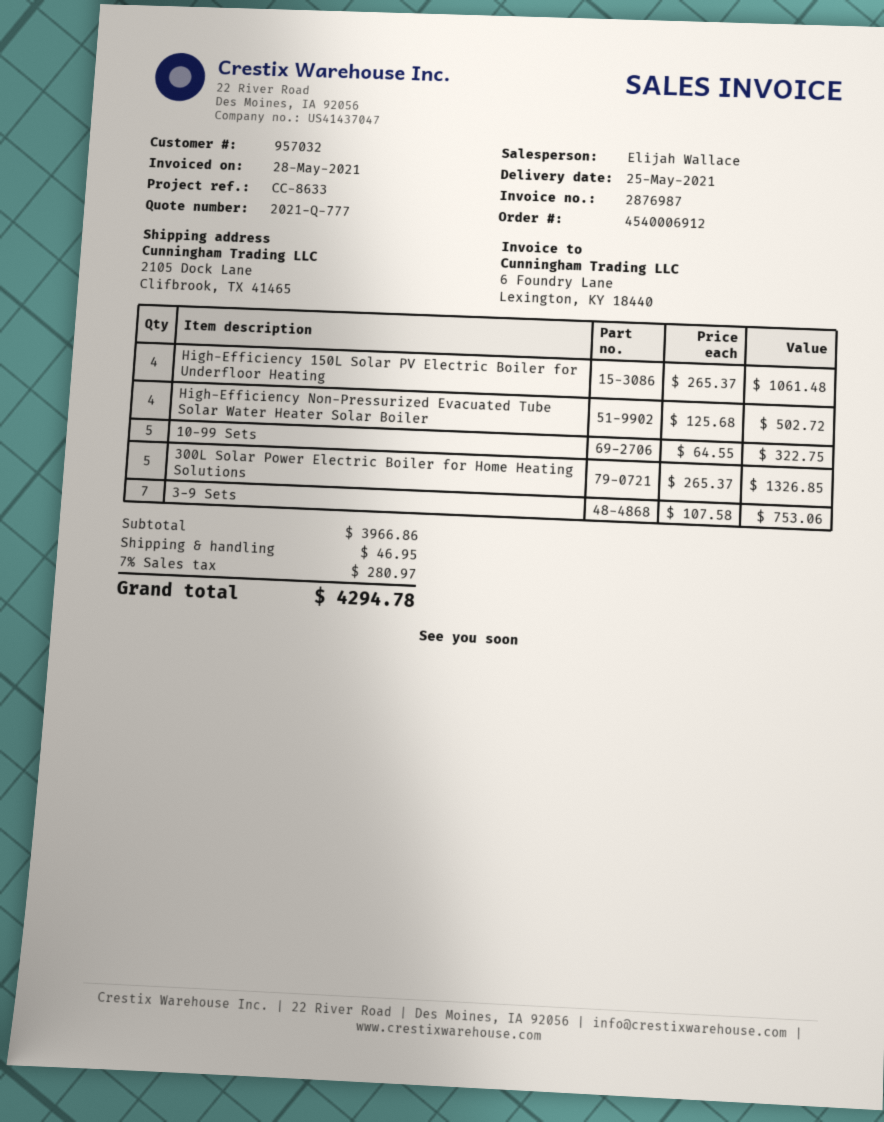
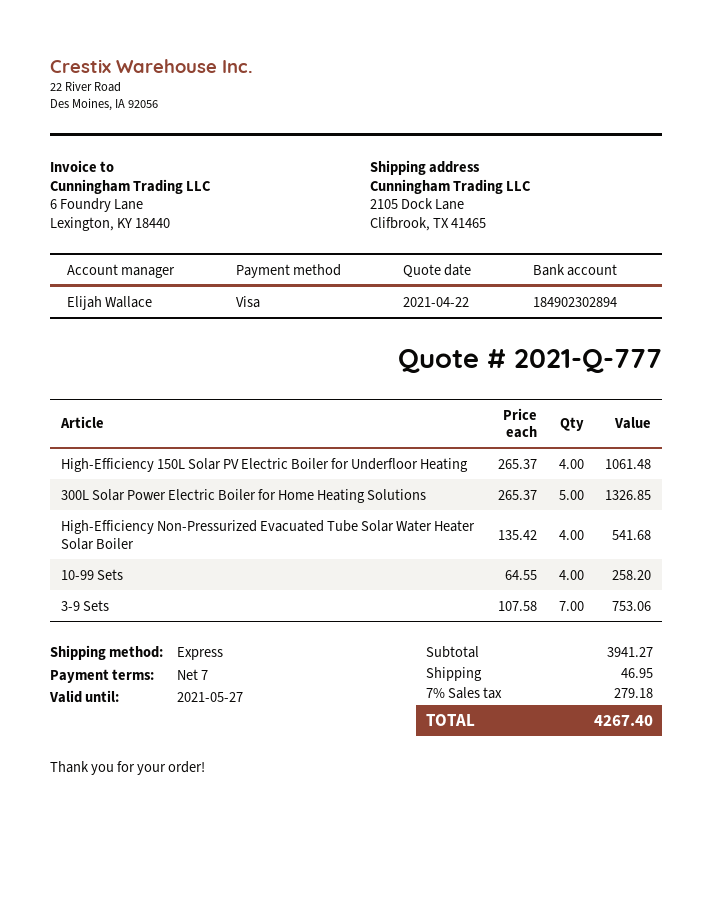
High-Efficiency Non-Pressurized Evacuated Tube Solar Water Heater Solar Boiler: 4 x 125.68 = 502.72 -> 4 x 135.42 = 541.68
10-99 Sets: 5 x 64.55 = 322.75 -> 4 x 64.55 = 258.20
subtotal: 3966.86 -> 3941.27
tax: 7% = 280.97 -> 7% = 279.18
total: 4294.78 -> 4267.40

